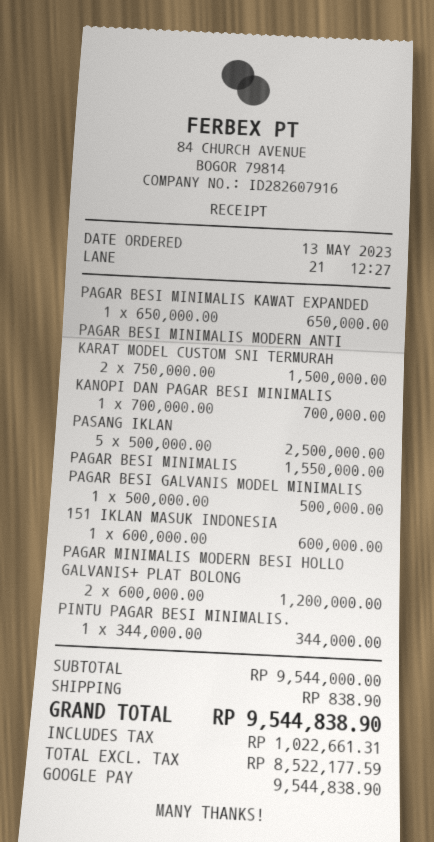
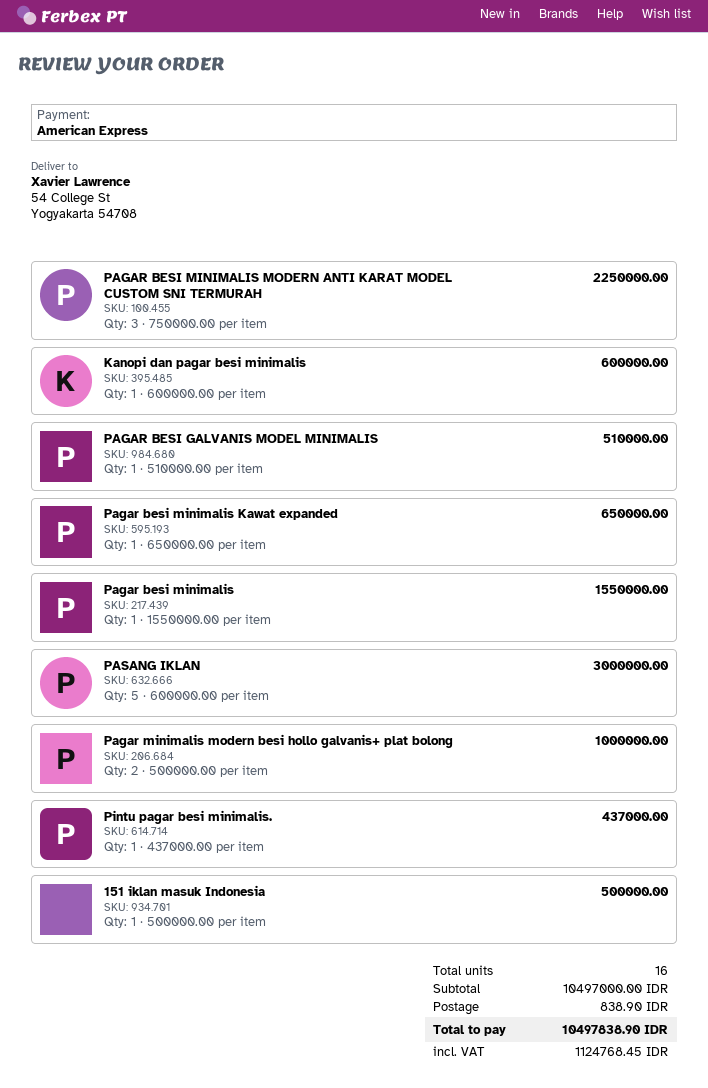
payment method: Google Pay -> American Express
PAGAR BESI MINIMALIS MODERN ANTI KARAT MODEL CUSTOM SNI TERMURAH: 2 x 750000.00 = 1500000.00 -> 3 x 750000.00 = 2250000.00
KANOPI DAN PAGAR BESI MINIMALIS: 1 x 700000.00 = 700000.00 -> 1 x 600000.00 = 600000.00
PASANG IKLAN: 5 x 500000.00 = 2500000.00 -> 5 x 600000.00 = 3000000.00
PAGAR BESI GALVANIS MODEL MINIMALIS: 1 x 500000.00 = 500000.00 -> 1 x 510000.00 = 510000.00
151 IKLAN MASUK INDONESIA: 1 x 600000.00 = 600000.00 -> 1 x 500000.00 = 500000.00
PAGAR MINIMALIS MODERN BESI HOLLO GALVANIS+ PLAT BOLONG: 2 x 600000.00 = 1200000.00 -> 2 x 500000.00 = 1000000.00
PINTU PAGAR BESI MINIMALIS.: 1 x 344000.00 = 344000.00 -> 1 x 437000.00 = 437000.00
subtotal: 9544000.00 -> 10497000.00
tax: 1022661.31 -> 1124768.45
total: 9544838.90 -> 10497838.90

